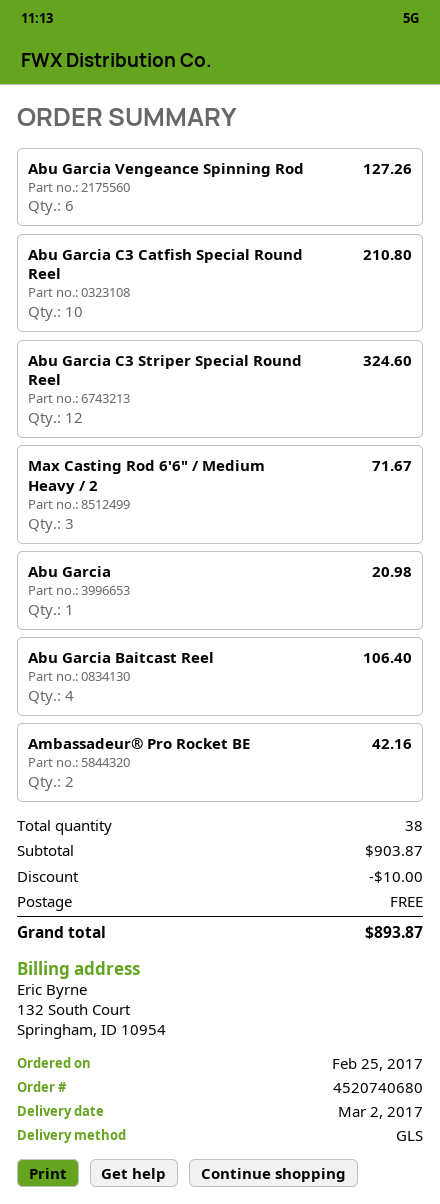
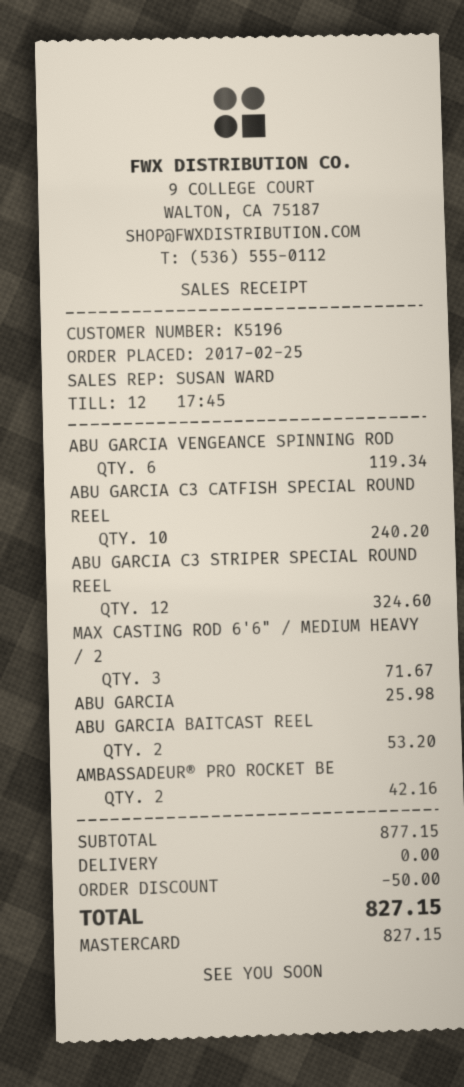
Abu Garcia Vengeance Spinning Rod: 6 for 127.26 -> 6 for 119.34
Abu Garcia C3 Catfish Special Round Reel: 10 for 210.80 -> 10 for 240.20
Abu Garcia: 1 for 20.98 -> 1 for 25.98
Abu Garcia Baitcast Reel: 4 for 106.40 -> 2 for 53.20
subtotal: 903.87 -> 877.15
discount: 10.00 -> 50.00
total: 893.87 -> 827.15

